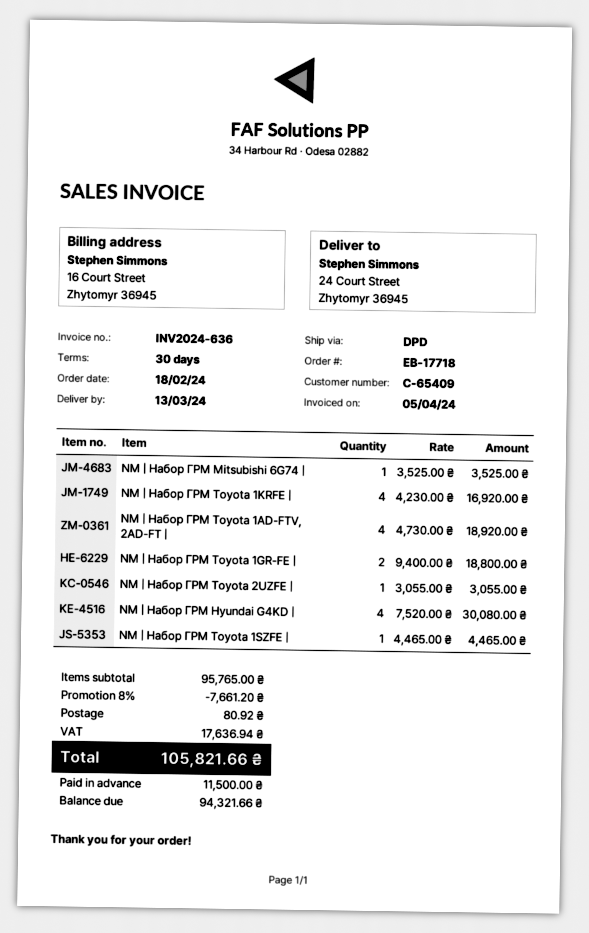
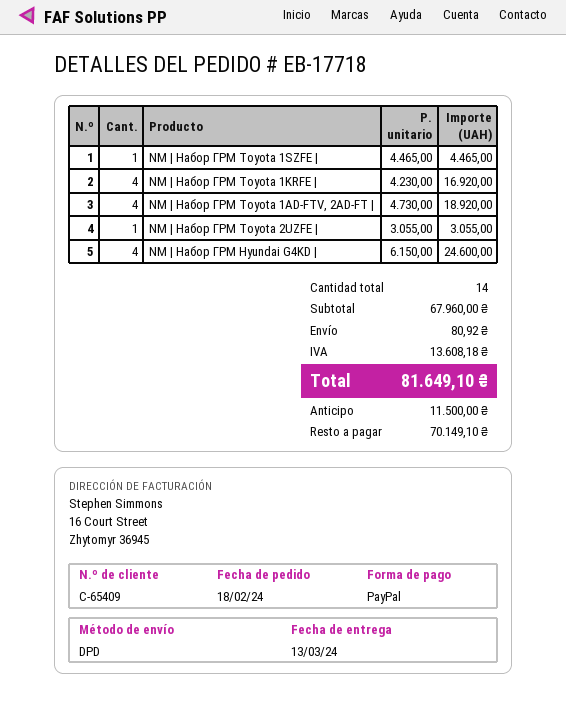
NM | Набор ГРМ Mitsubishi 6G74 |: 1 x 3525.00 = 3525.00 -> none
NM | Набор ГРМ Toyota 1GR-FE |: 2 x 9400.00 = 18800.00 -> none
NM | Набор ГРМ Hyundai G4KD |: 4 x 7520.00 = 30080.00 -> 4 x 6150.00 = 24600.00
subtotal: 95765.00 -> 67960.00
discount: 8% = 7661.20 -> none
tax: 17636.94 -> 13608.18
total: 105821.66 -> 81649.10
balance: 94321.66 -> 70149.10

